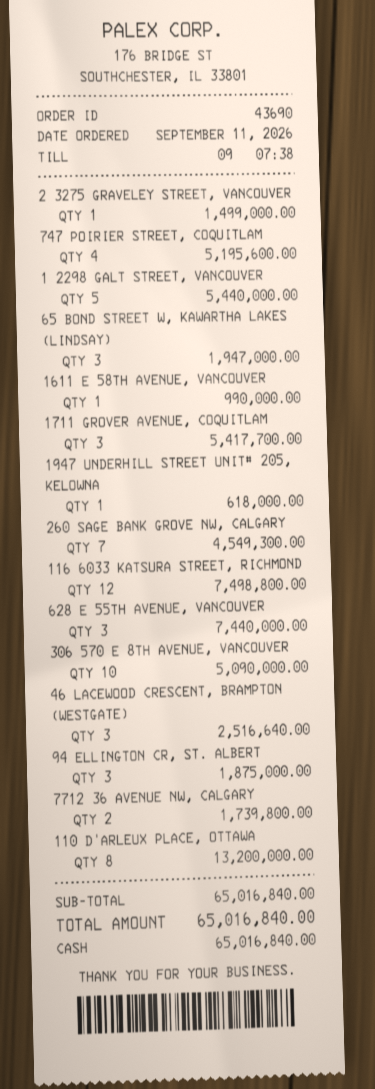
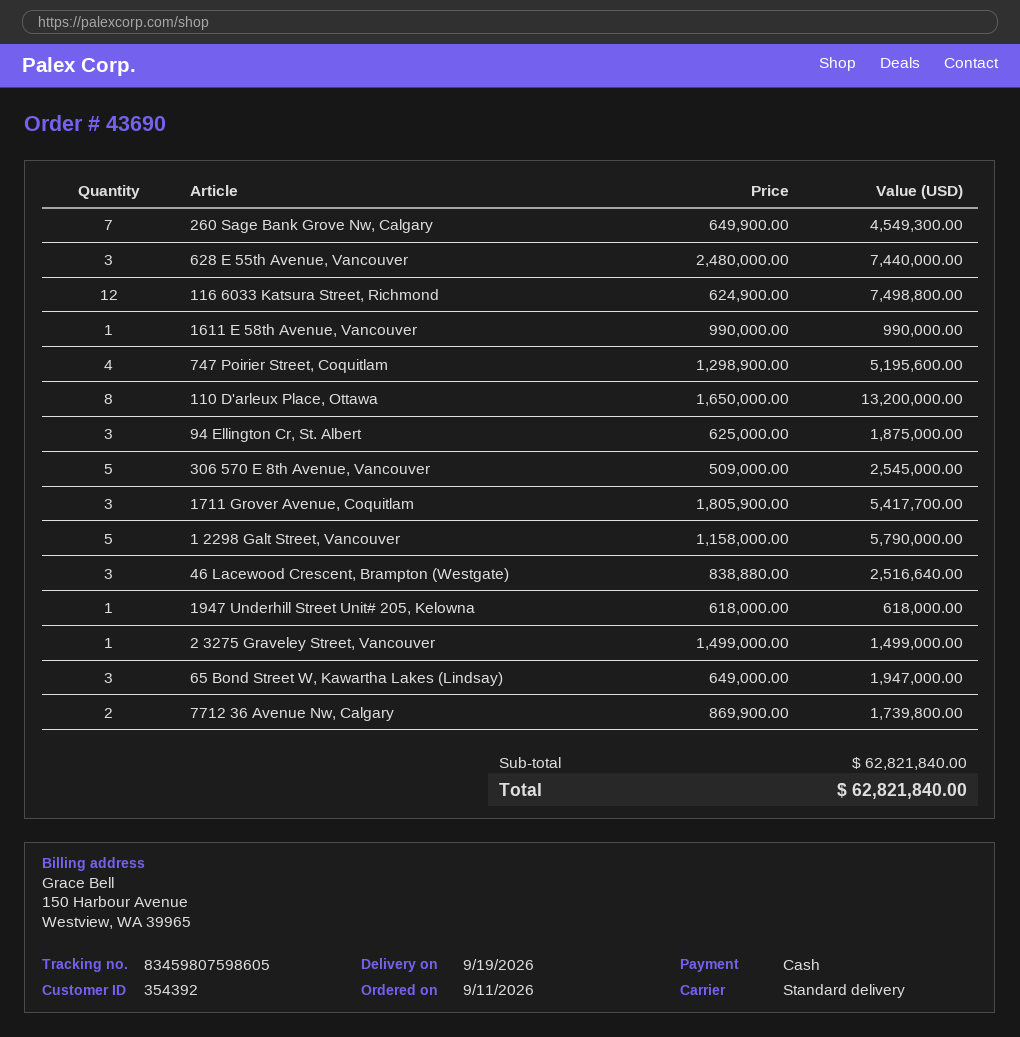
1 2298 GALT STREET, VANCOUVER: 5 for 5440000.00 -> 5 for 5790000.00
306 570 E 8TH AVENUE, VANCOUVER: 10 for 5090000.00 -> 5 for 2545000.00
subtotal: 65016840.00 -> 62821840.00
total: 65016840.00 -> 62821840.00

